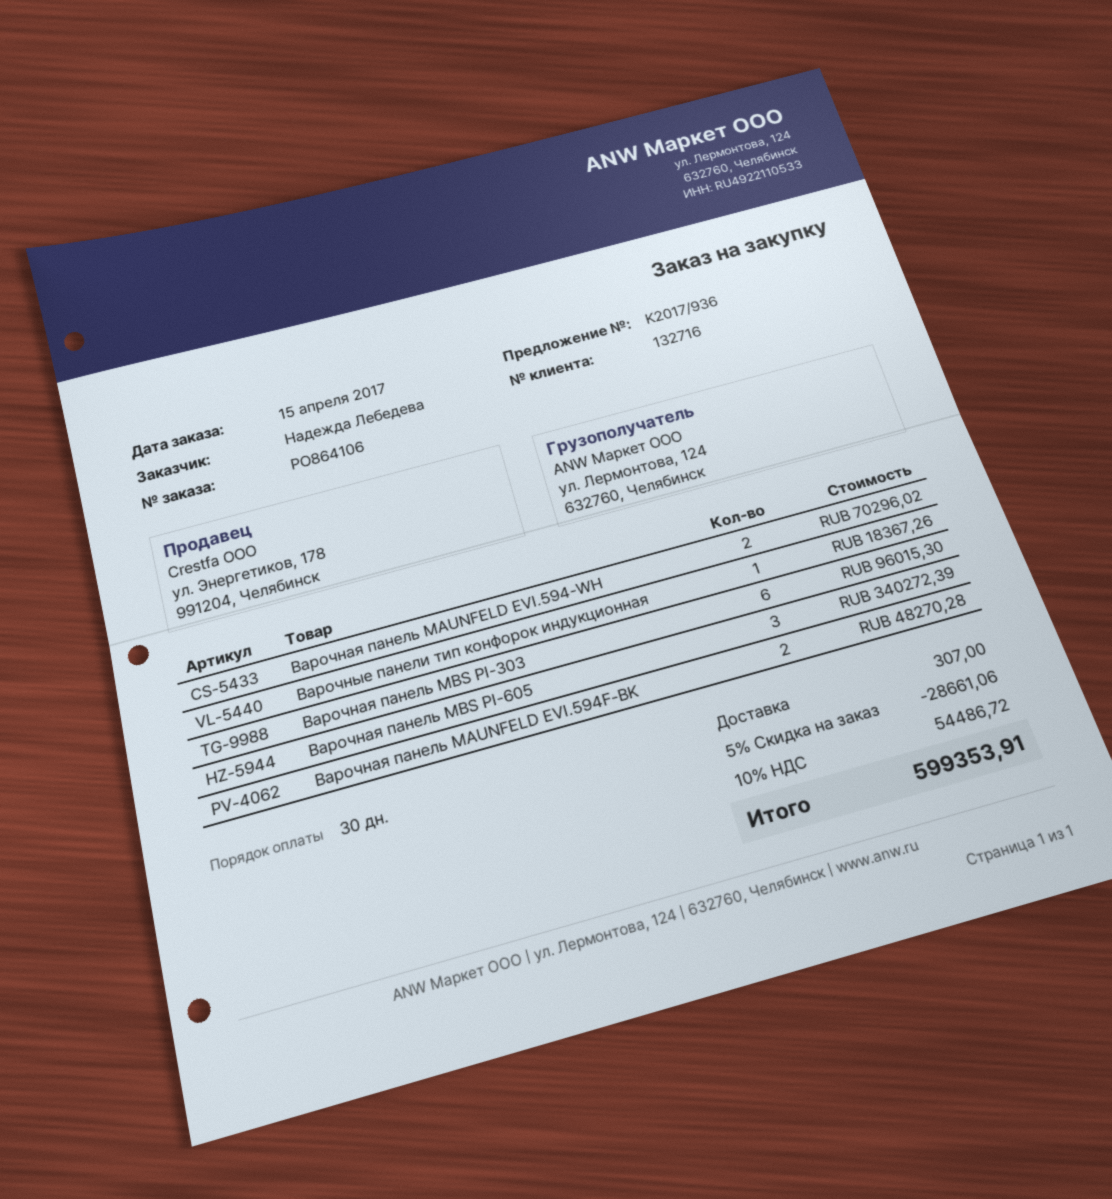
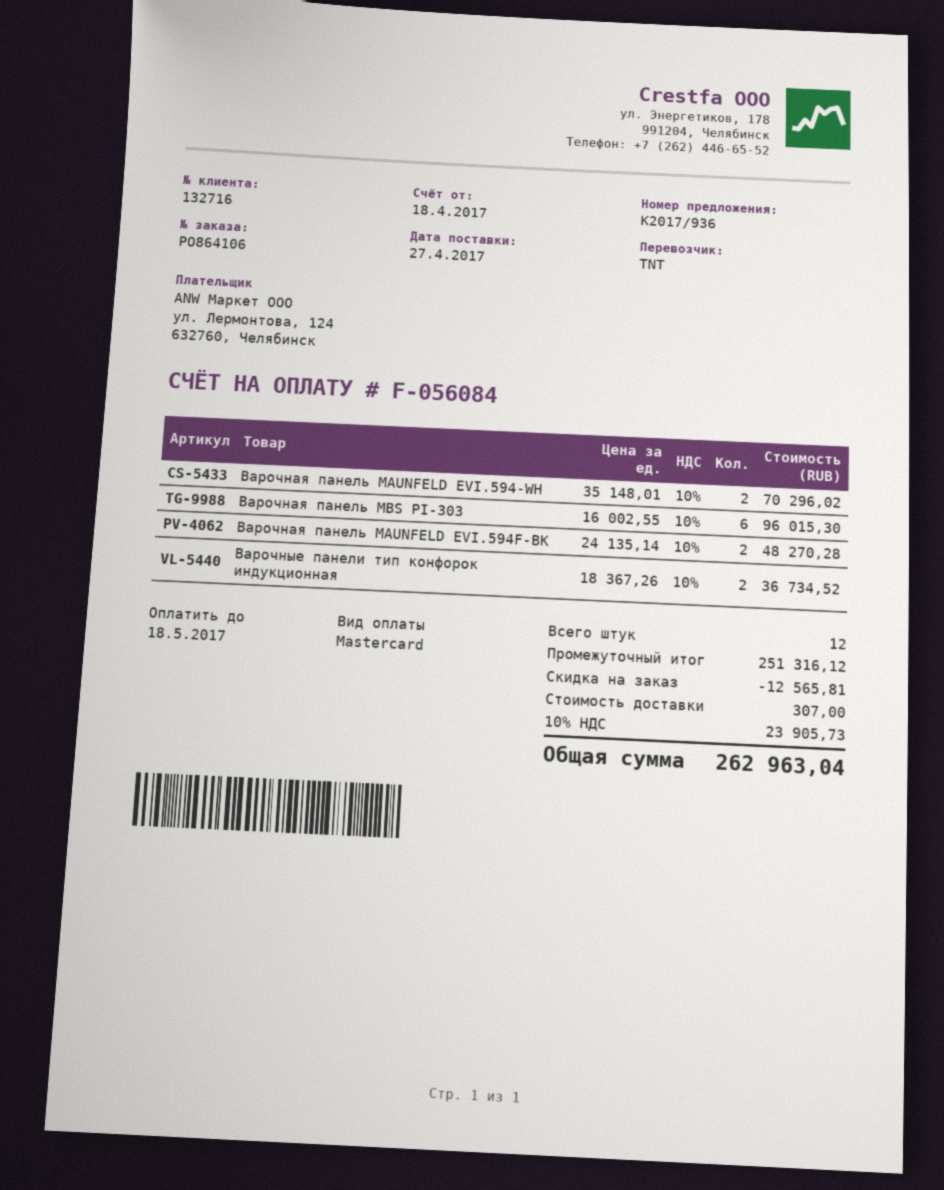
Варочные панели тип конфорок индукционная: 1 for 18367.26 -> 2 for 36734.52
Варочная панель MBS PI-605: 3 for 340272.39 -> none
discount: 28661.06 -> 12565.81
tax: 10% = 54486.72 -> 10% = 23905.73
total: 599353.91 -> 262963.04

